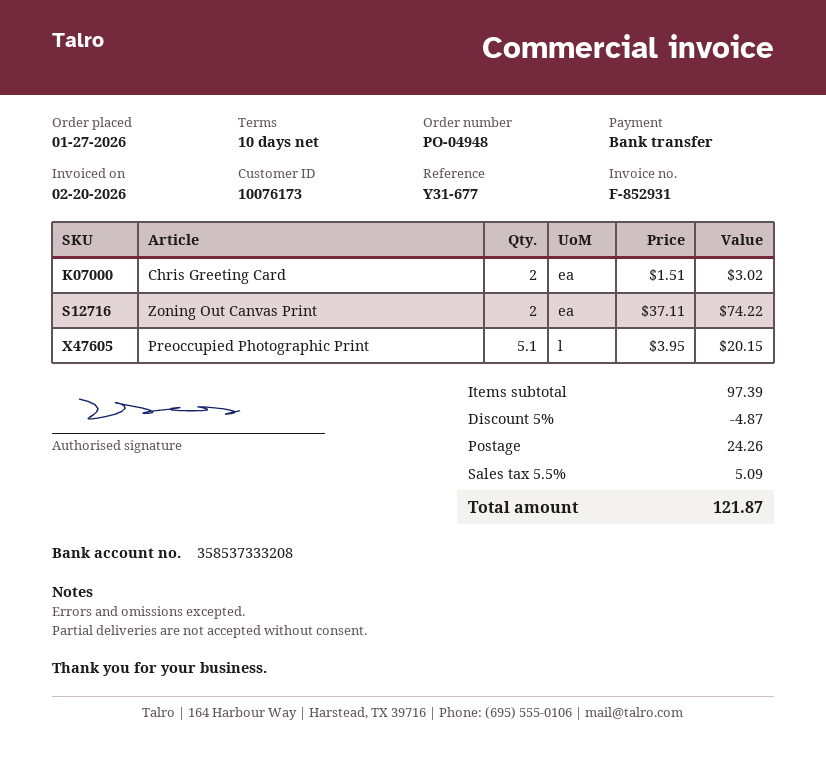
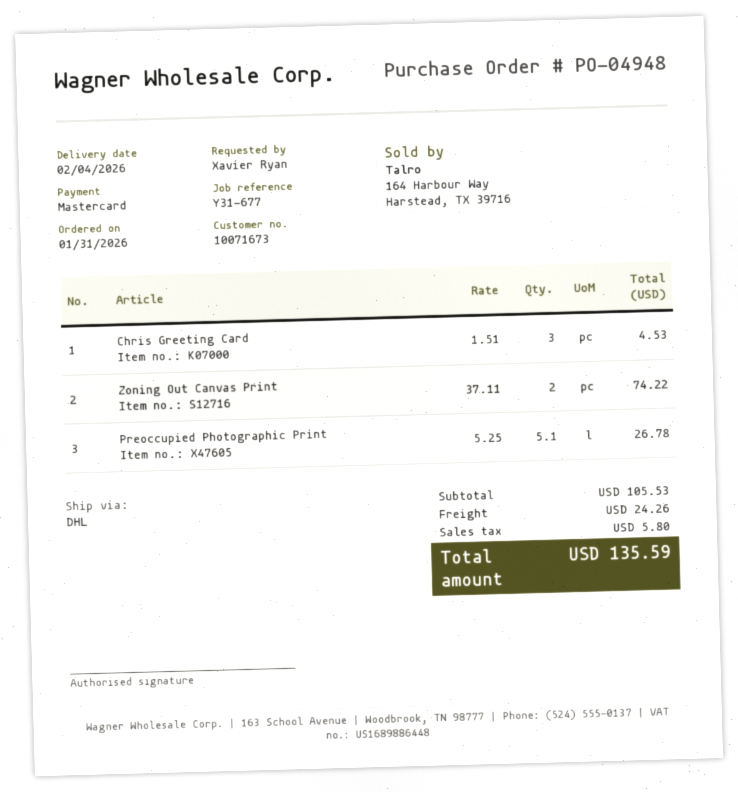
order date: 2026-01-27 -> 2026-01-31
customer number: 10076173 -> 10071673
payment method: bank transfer -> Mastercard
Chris Greeting Card: 2 x 1.51 = 3.02 -> 3 x 1.51 = 4.53
Preoccupied Photographic Print: 5.1 x 3.95 = 20.15 -> 5.1 x 5.25 = 26.78
subtotal: 97.39 -> 105.53
discount: 5% = 4.87 -> none
tax: 5.09 -> 5.80
total: 121.87 -> 135.59

